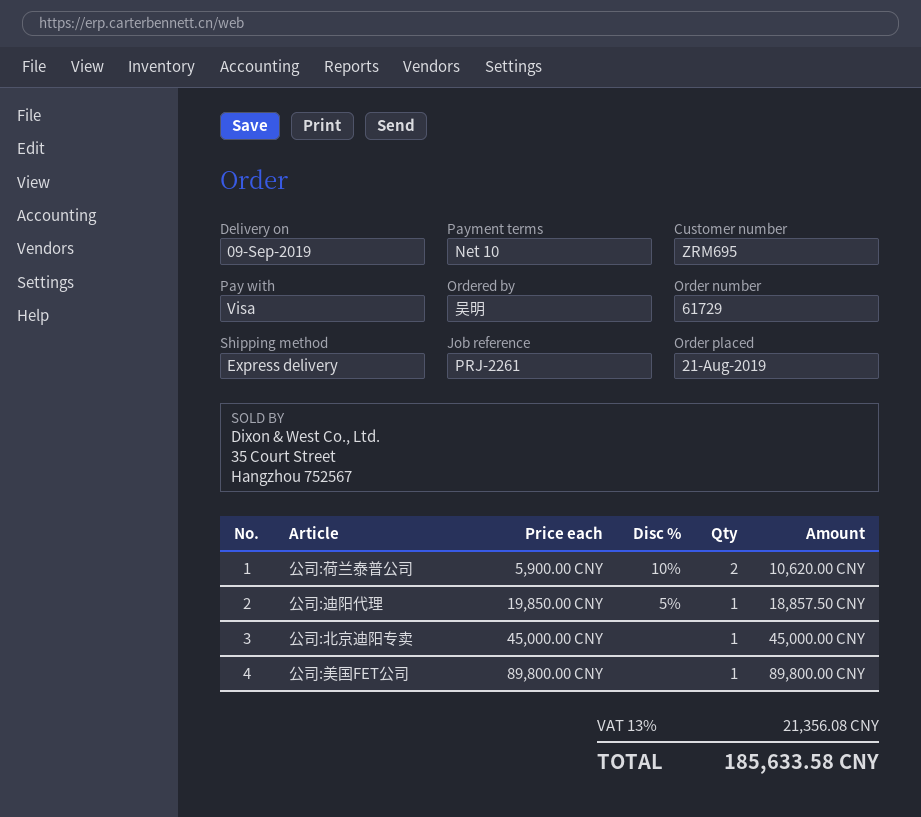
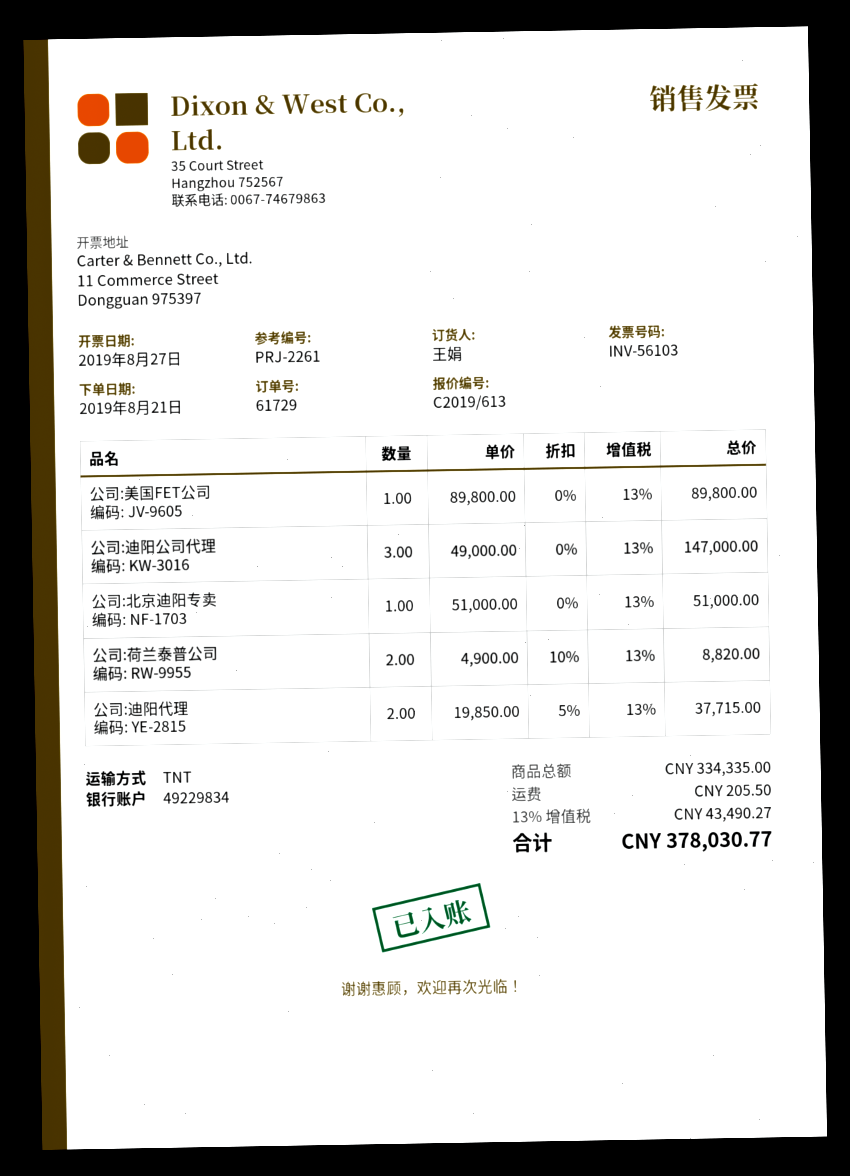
ordered by: 吴明 -> 王娟
shipping method: express -> TNT
公司:荷兰泰普公司: 2 x 5900.00 - 10% = 10620.00 -> 2 x 4900.00 - 10% = 8820.00
公司:迪阳代理: 1 x 19850.00 - 5% = 18857.50 -> 2 x 19850.00 - 5% = 37715.00
公司:北京迪阳专卖: 1 x 45000.00 = 45000.00 -> 1 x 51000.00 = 51000.00
公司:迪阳公司代理: none -> 3 x 49000.00 = 147000.00
shipping: none -> 205.50
tax: 13% = 21356.08 -> 13% = 43490.27
total: 185633.58 -> 378030.77

